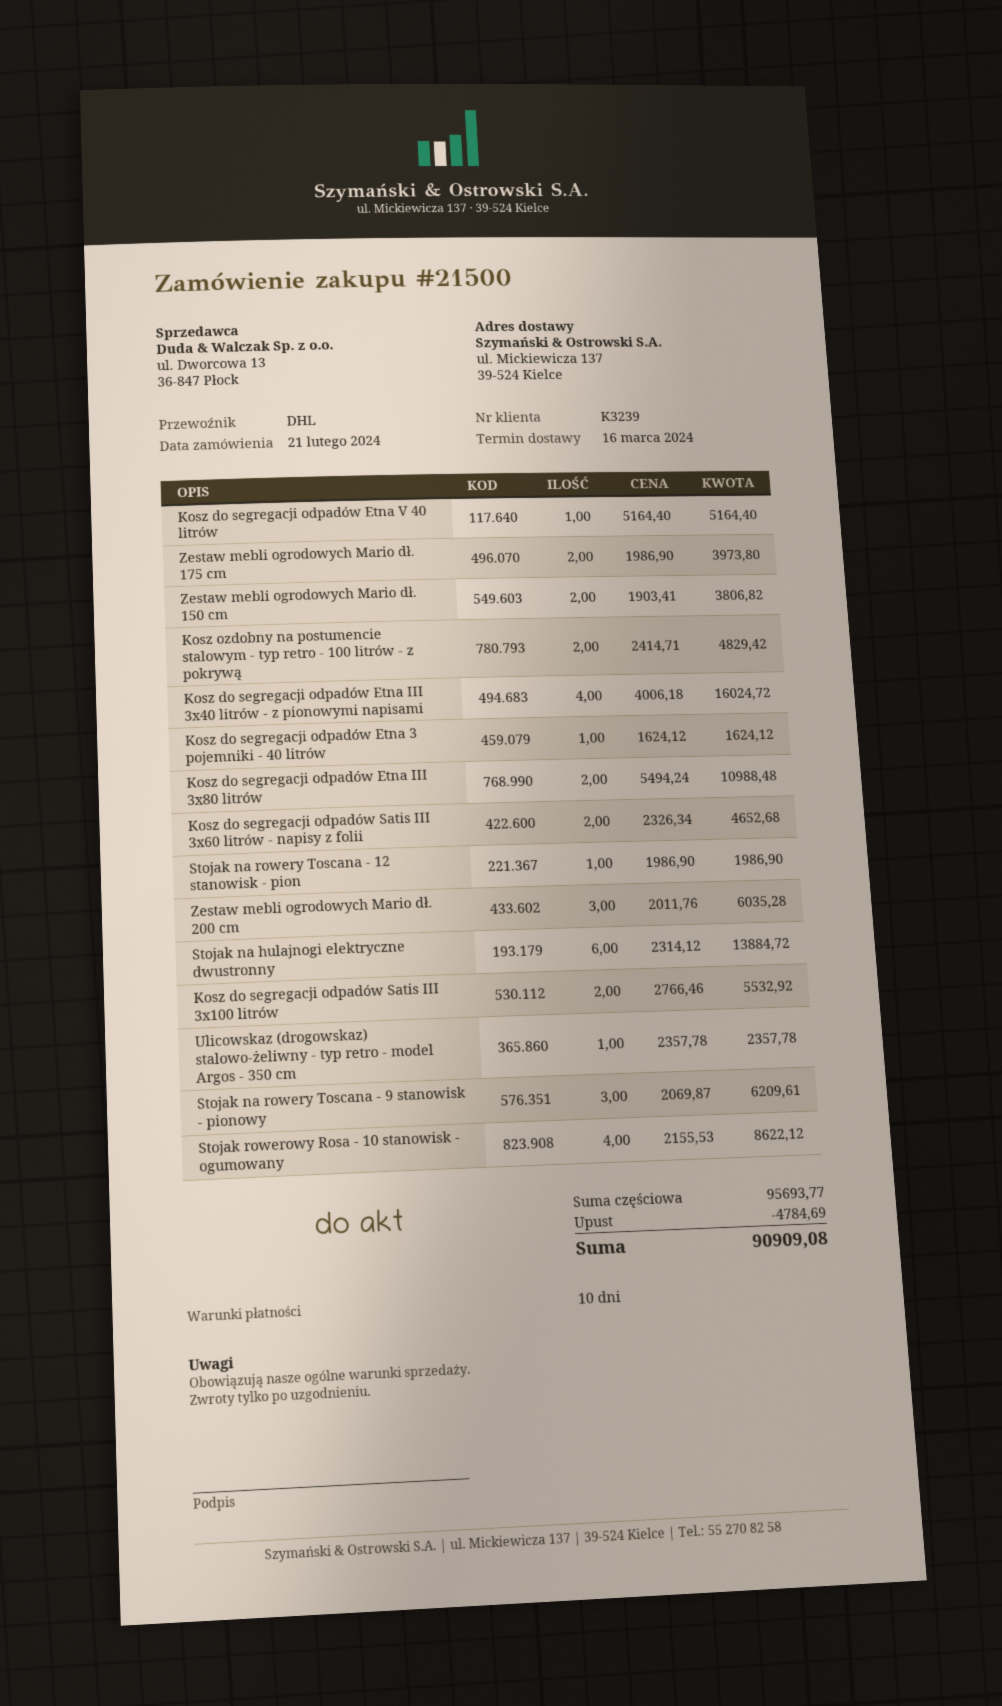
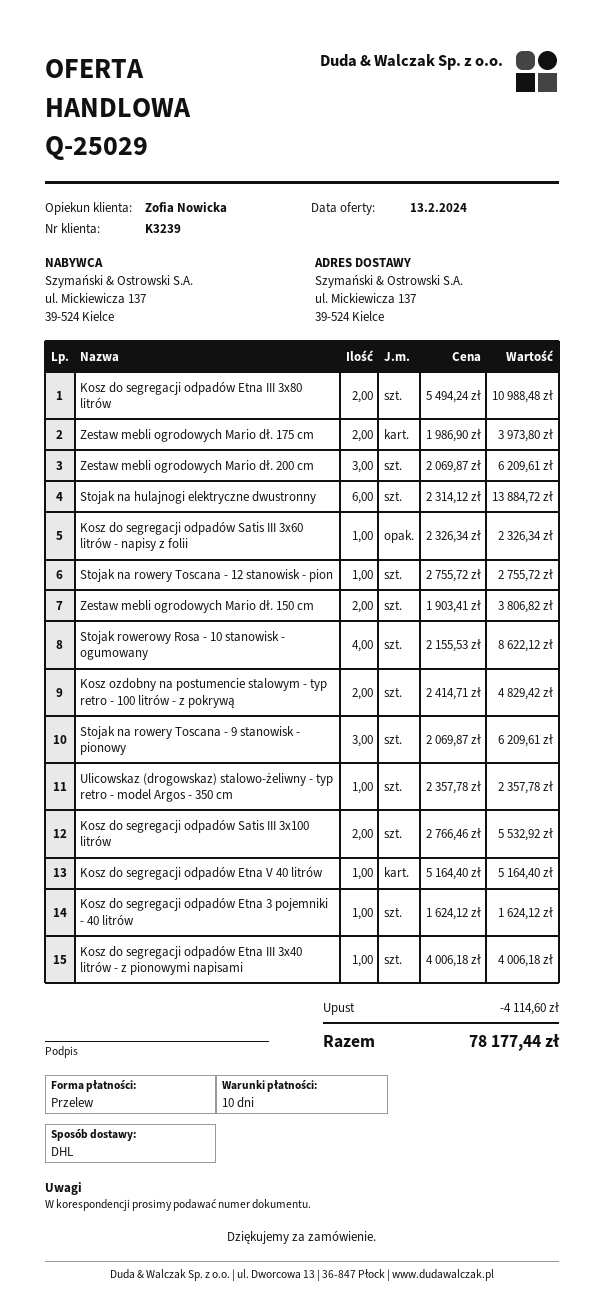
Kosz do segregacji odpadów Etna III 3x40 litrów - z pionowymi napisami: 4 x 4006.18 = 16024.72 -> 1 x 4006.18 = 4006.18
Kosz do segregacji odpadów Satis III 3x60 litrów - napisy z folii: 2 x 2326.34 = 4652.68 -> 1 x 2326.34 = 2326.34
Stojak na rowery Toscana - 12 stanowisk - pion: 1 x 1986.90 = 1986.90 -> 1 x 2755.72 = 2755.72
Zestaw mebli ogrodowych Mario dł. 200 cm: 3 x 2011.76 = 6035.28 -> 3 x 2069.87 = 6209.61
discount: 4784.69 -> 4114.60
total: 90909.08 -> 78177.44

